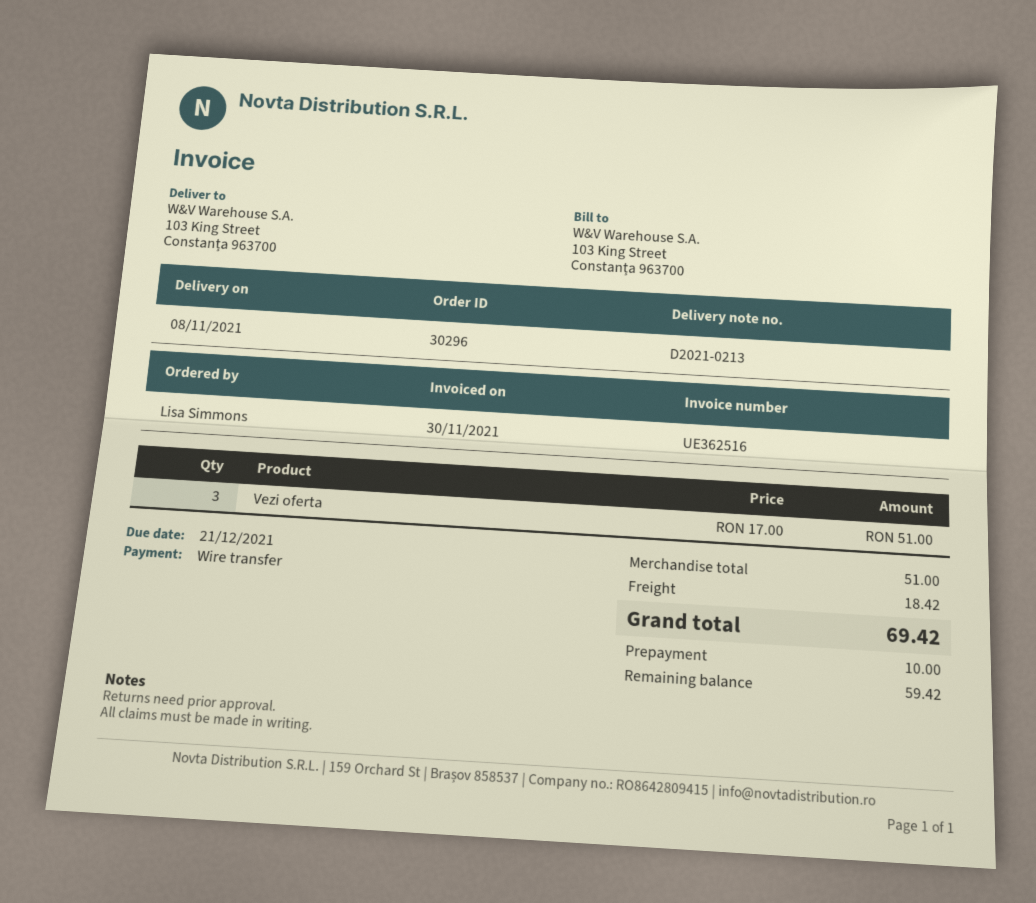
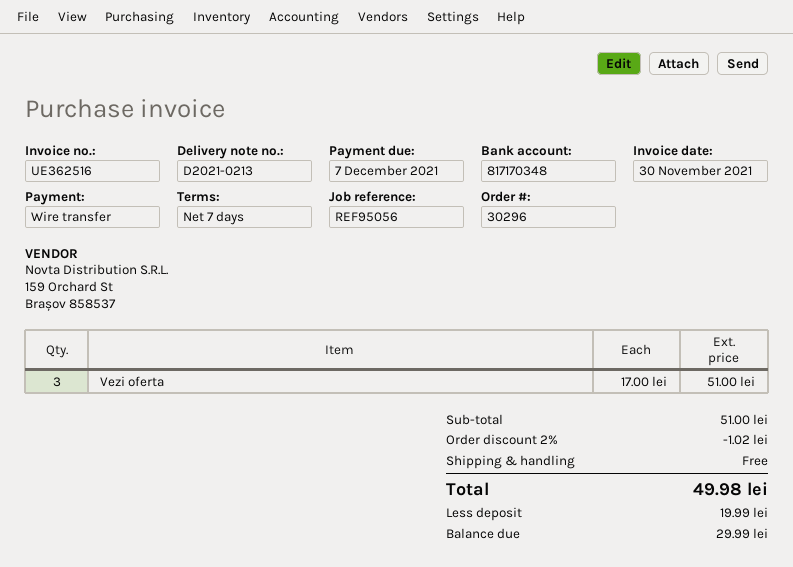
due date: 2021-12-21 -> 2021-12-07
discount: none -> 2% = 1.02
shipping: 18.42 -> 0.00
total: 69.42 -> 49.98
deposit: 10.00 -> 19.99
balance: 59.42 -> 29.99

